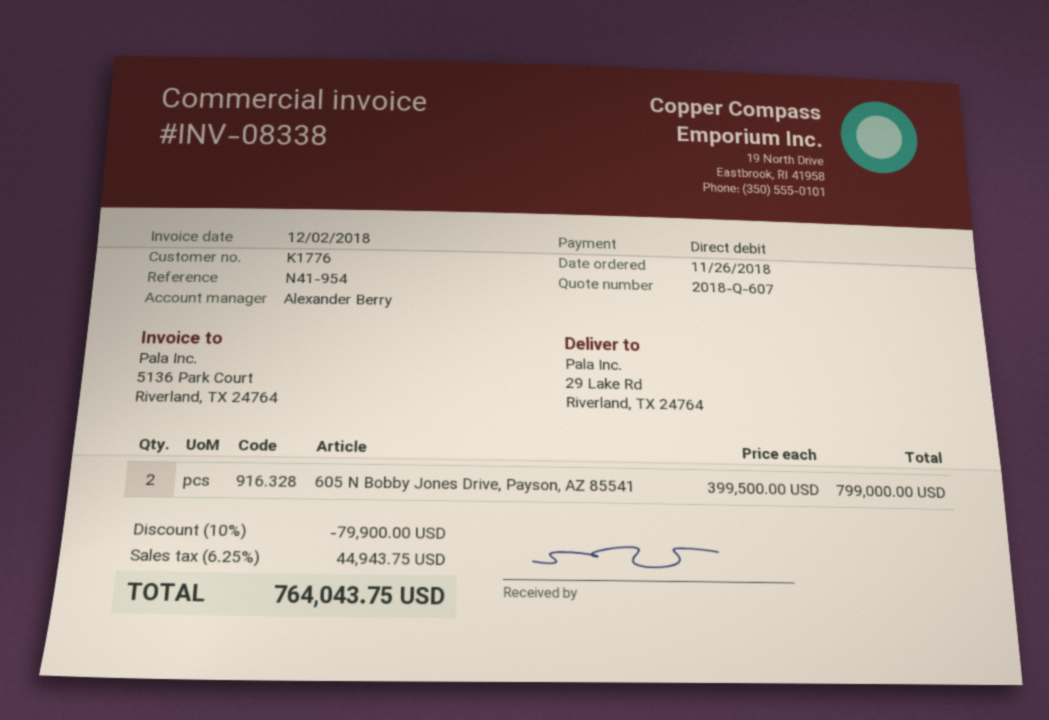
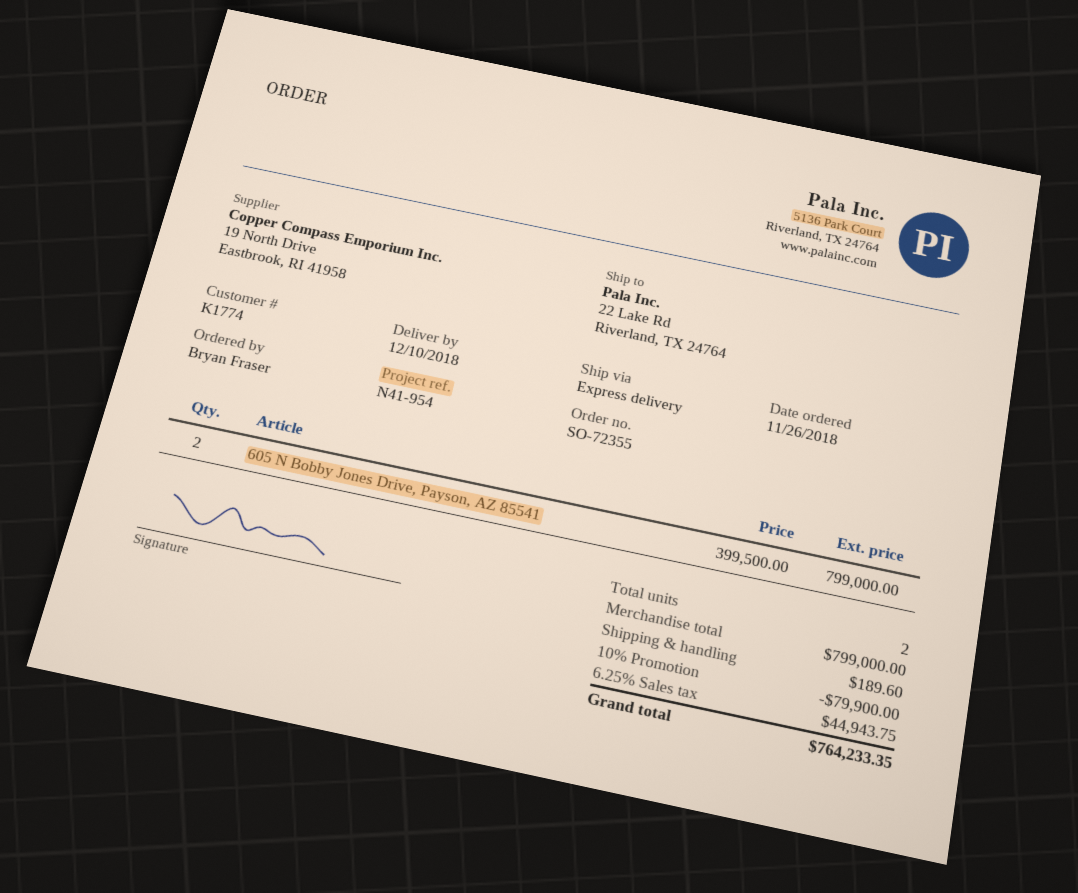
customer number: K1776 -> K1774
ship to: 29 Lake Rd, Riverland, TX 24764 -> 22 Lake Rd, Riverland, TX 24764
shipping: none -> 189.60
total: 764043.75 -> 764233.35

